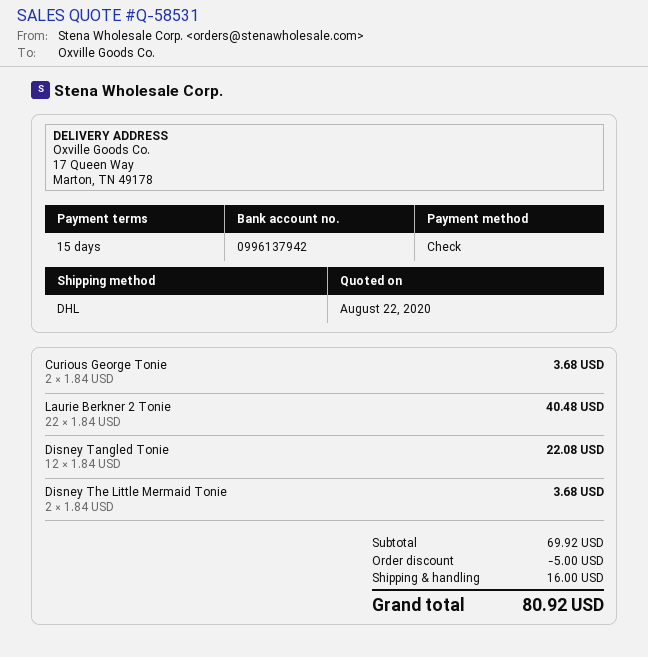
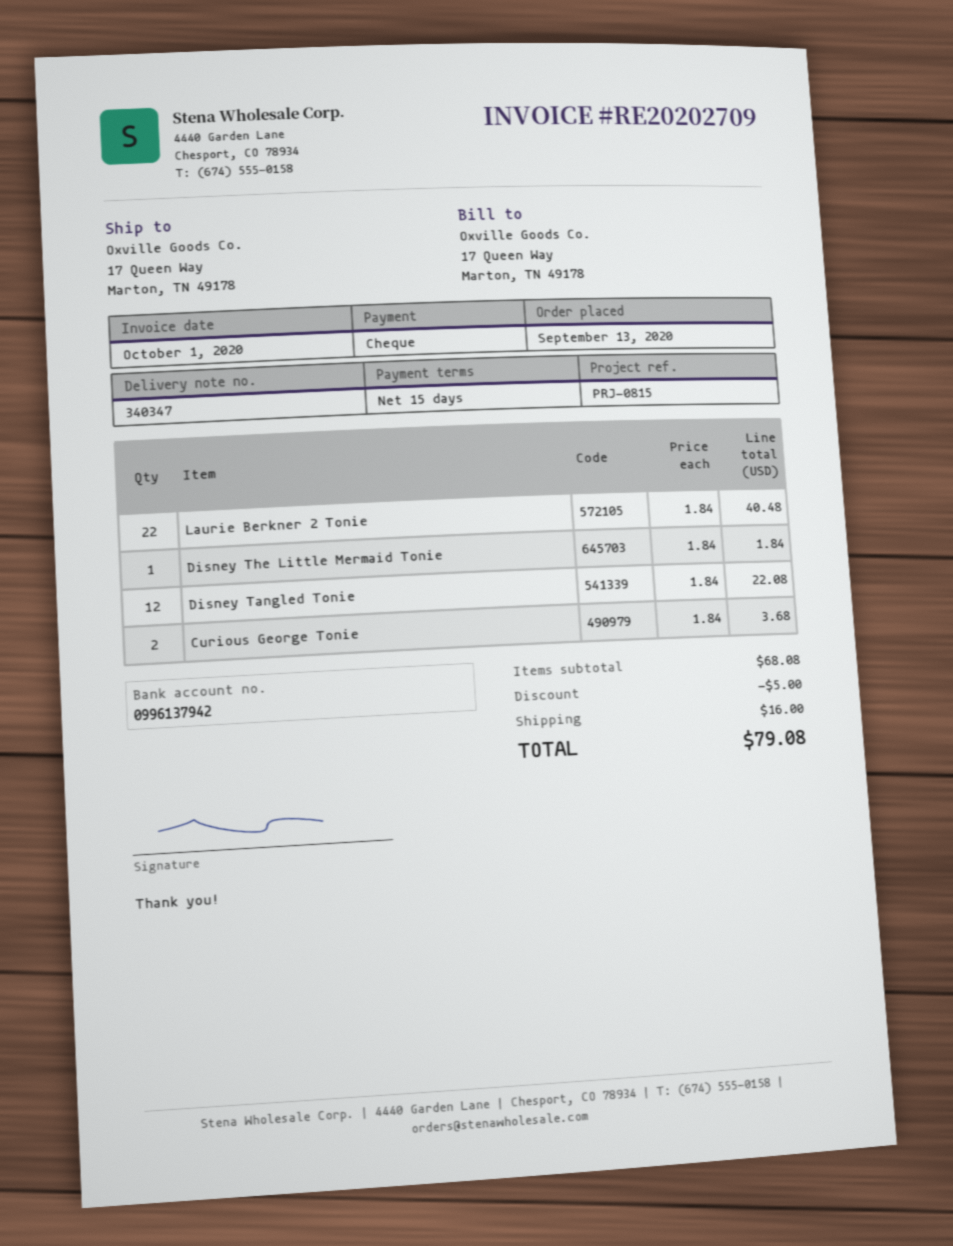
Disney The Little Mermaid Tonie: 2 x 1.84 = 3.68 -> 1 x 1.84 = 1.84
subtotal: 69.92 -> 68.08
total: 80.92 -> 79.08

